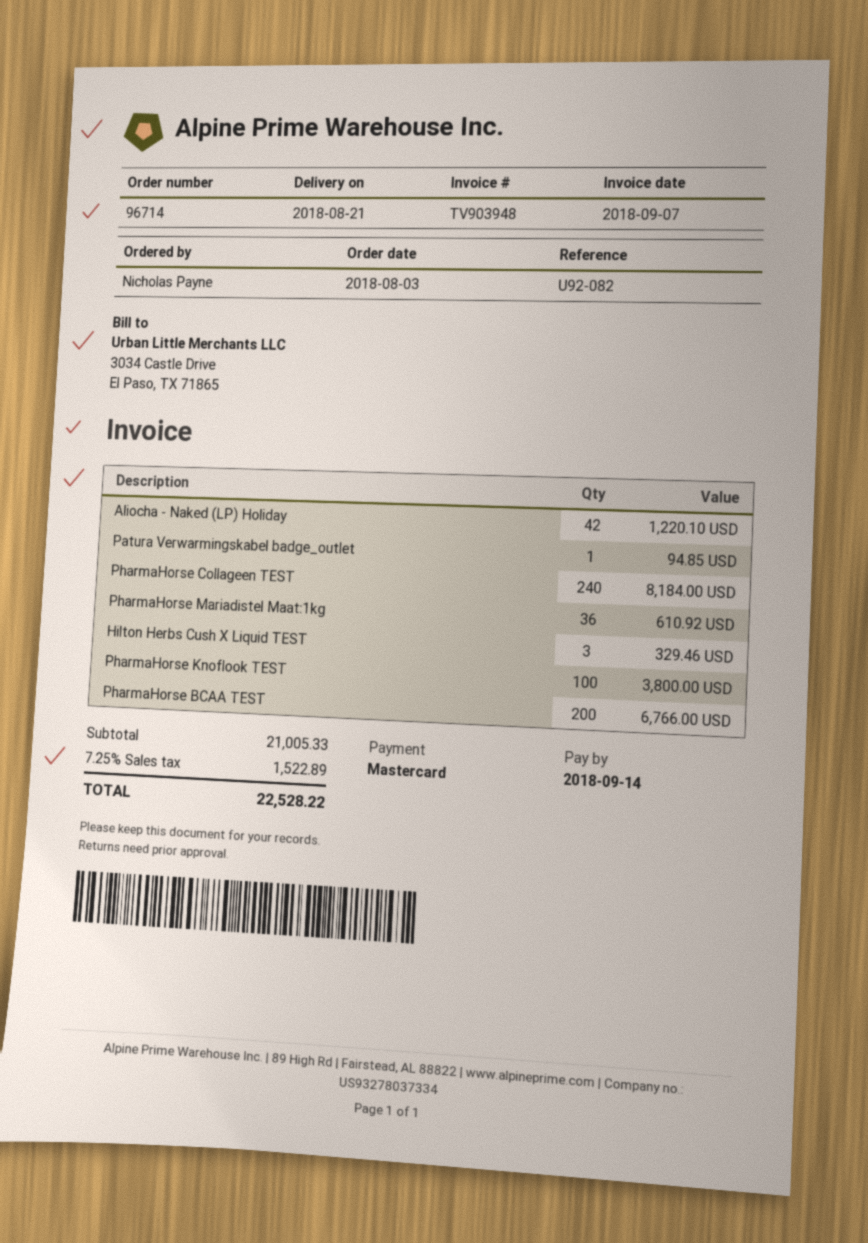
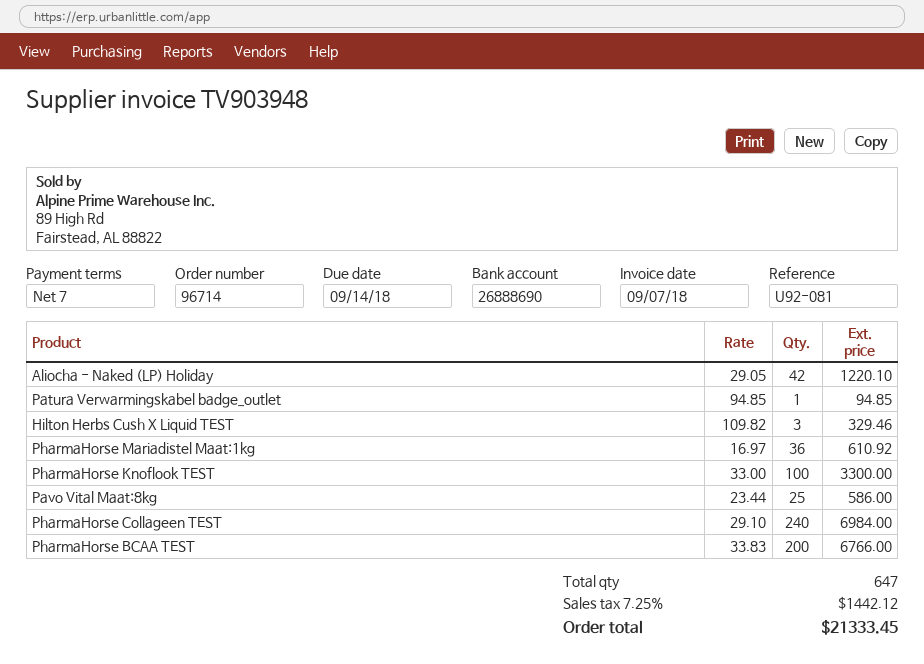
reference: U92-082 -> U92-081
PharmaHorse Collageen TEST: 240 for 8184.00 -> 240 for 6984.00
PharmaHorse Knoflook TEST: 100 for 3800.00 -> 100 for 3300.00
Pavo Vital Maat:8kg: none -> 25 for 586.00
tax: 7.25% = 1522.89 -> 7.25% = 1442.12
total: 22528.22 -> 21333.45

